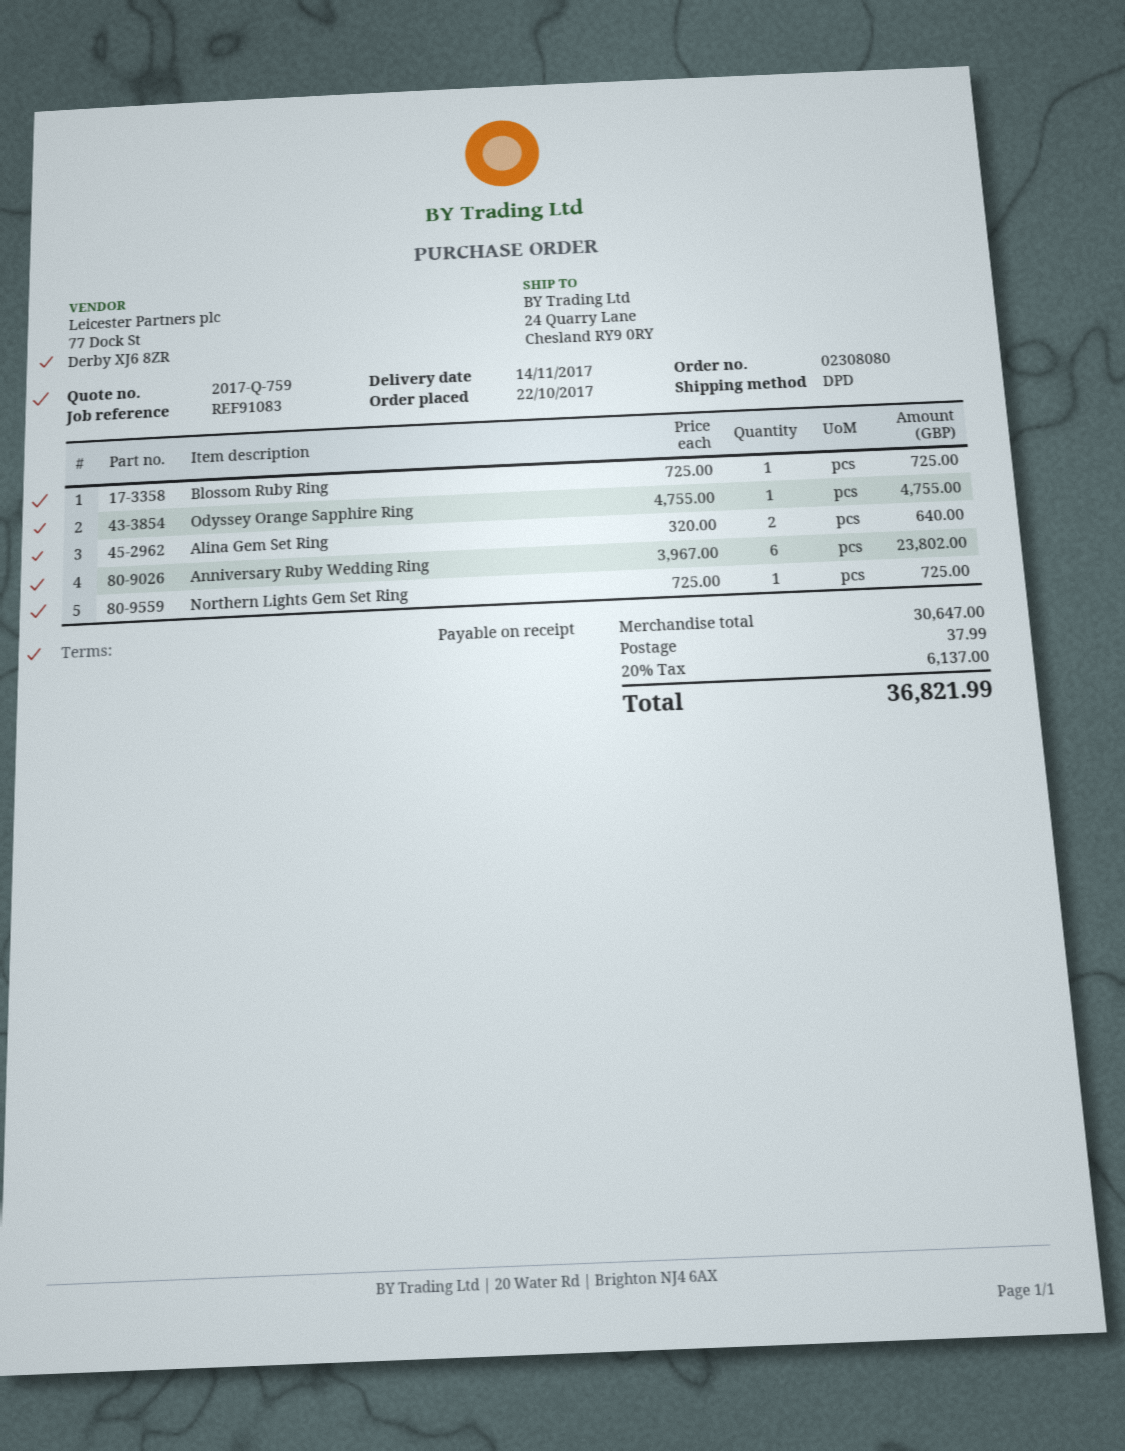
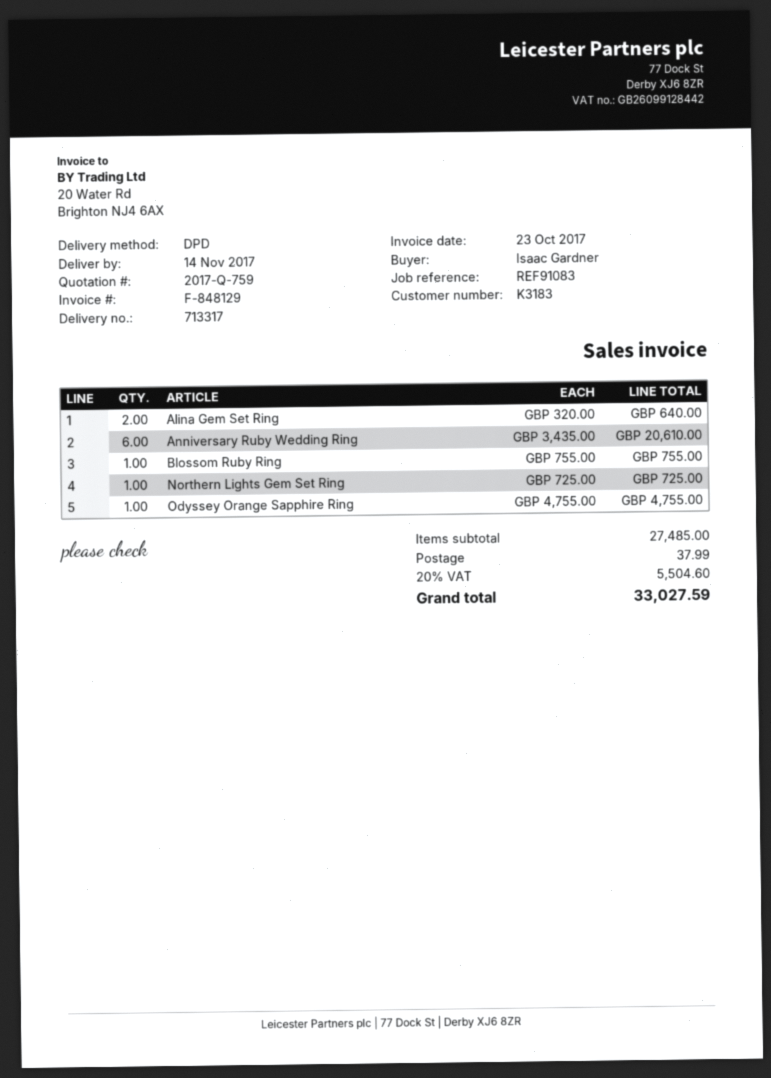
Blossom Ruby Ring: 1 x 725.00 = 725.00 -> 1 x 755.00 = 755.00
Anniversary Ruby Wedding Ring: 6 x 3967.00 = 23802.00 -> 6 x 3435.00 = 20610.00
subtotal: 30647.00 -> 27485.00
tax: 20% = 6137.00 -> 20% = 5504.60
total: 36821.99 -> 33027.59

